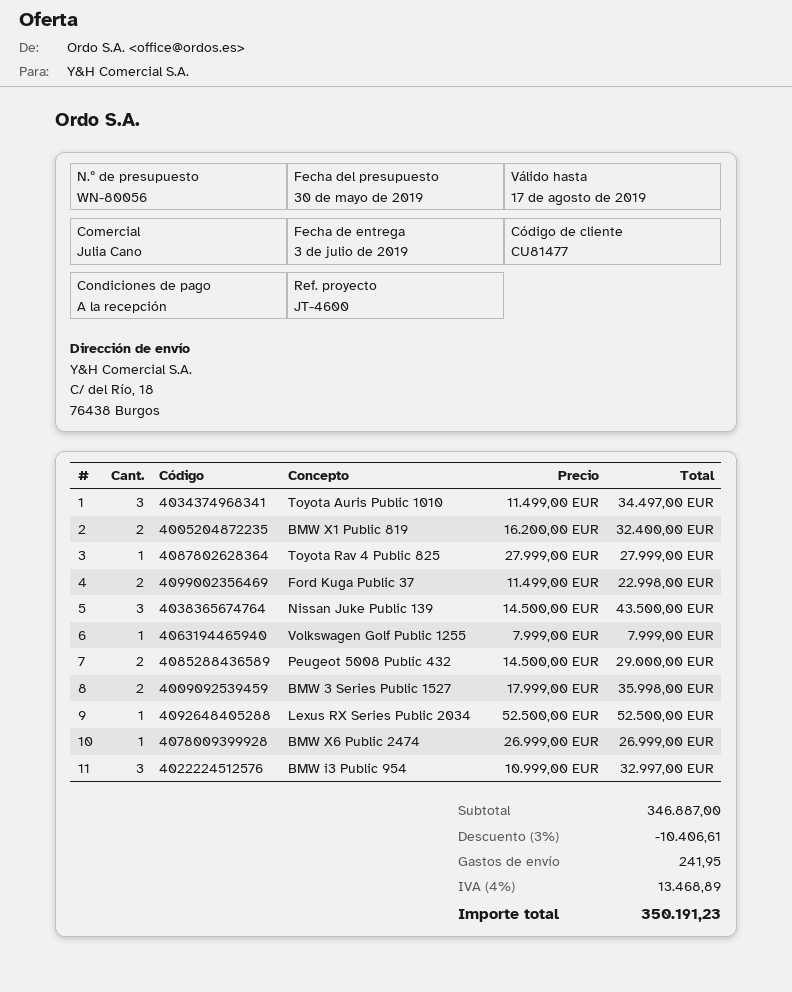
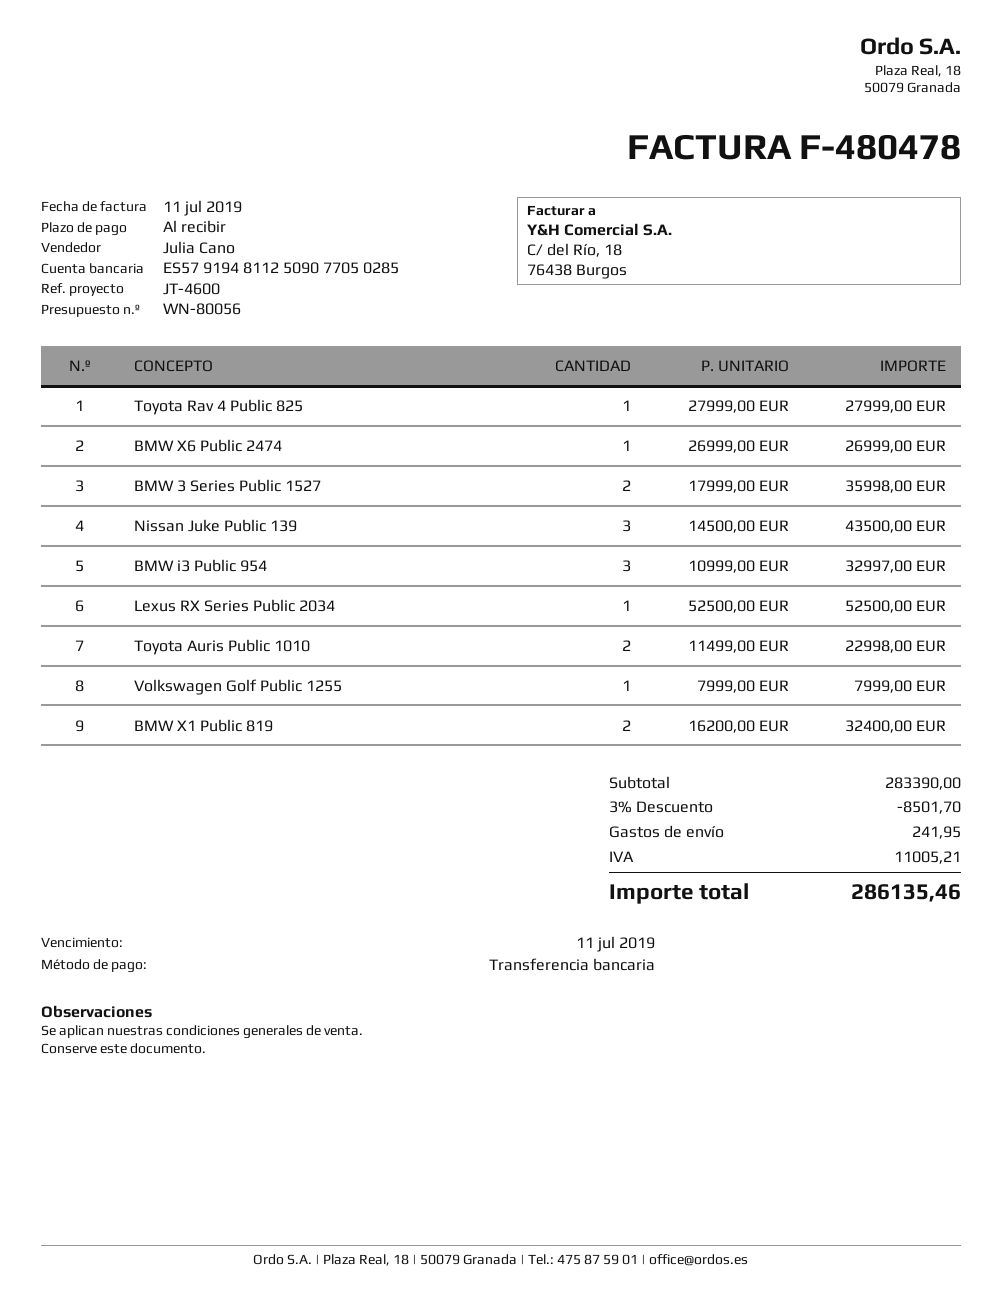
Toyota Auris Public 1010: 3 x 11499.00 = 34497.00 -> 2 x 11499.00 = 22998.00
Ford Kuga Public 37: 2 x 11499.00 = 22998.00 -> none
Peugeot 5008 Public 432: 2 x 14500.00 = 29000.00 -> none
subtotal: 346887.00 -> 283390.00
discount: 3% = 10406.61 -> 3% = 8501.70
tax: 13468.89 -> 11005.21
total: 350191.23 -> 286135.46

